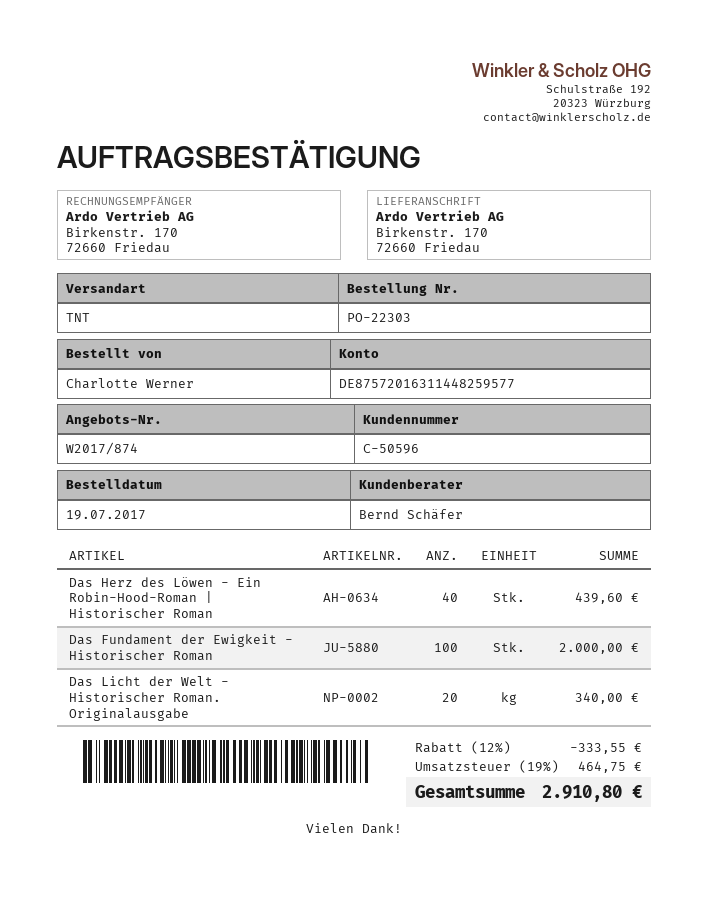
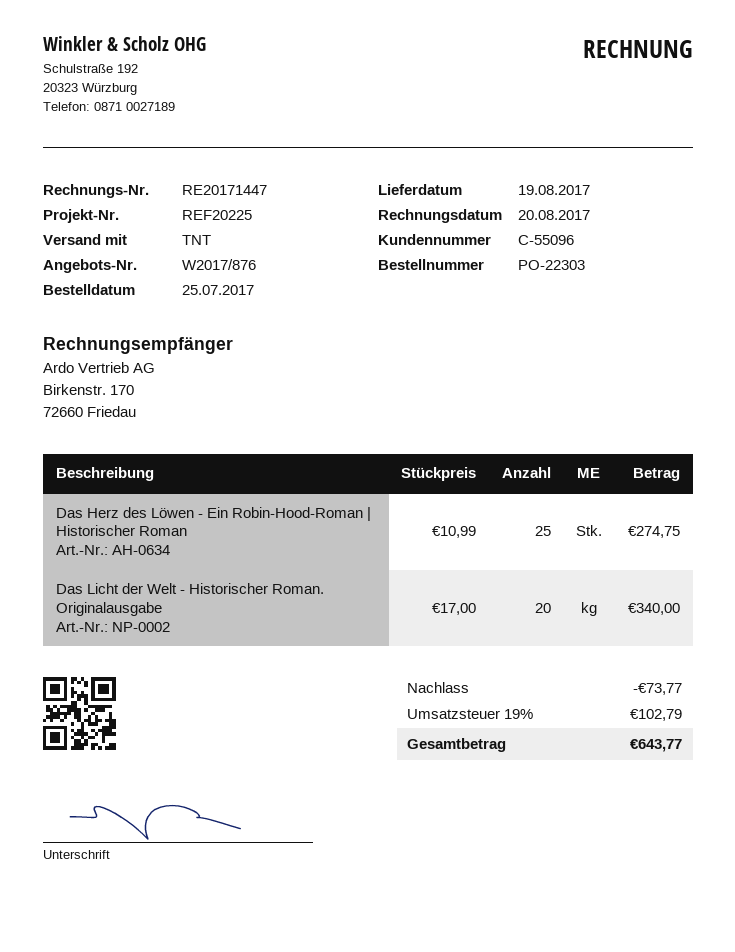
quote number: W2017/874 -> W2017/876
order date: 2017-07-19 -> 2017-07-25
customer number: C-50596 -> C-55096
Das Herz des Löwen - Ein Robin-Hood-Roman | Historischer Roman: 40 for 439.60 -> 25 for 274.75
Das Fundament der Ewigkeit - Historischer Roman: 100 for 2000.00 -> none
discount: 333.55 -> 73.77
tax: 19% = 464.75 -> 19% = 102.79
total: 2910.80 -> 643.77

